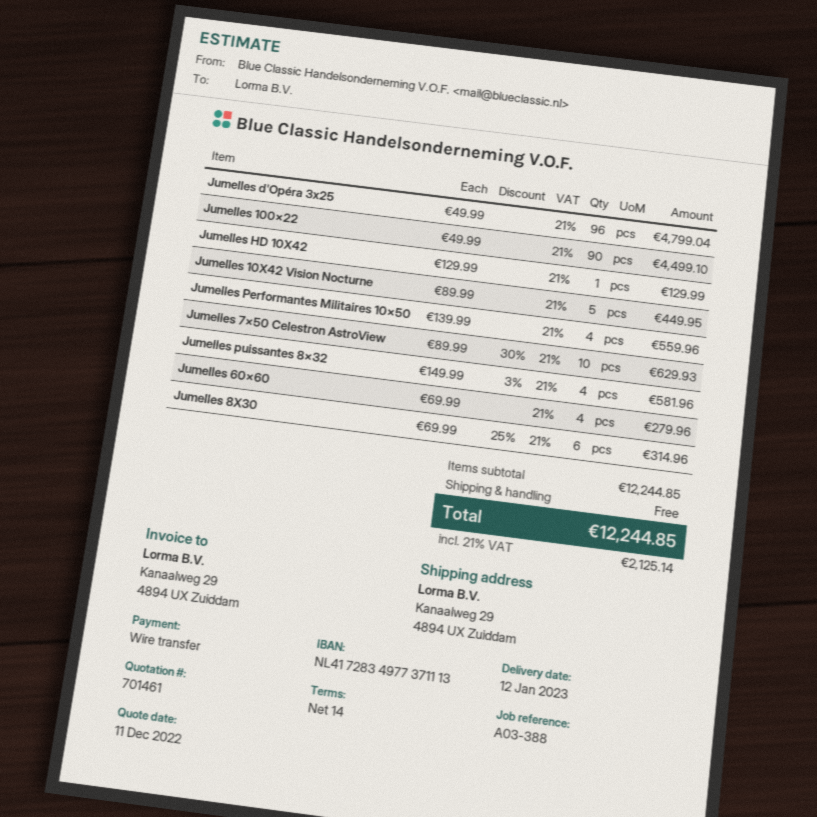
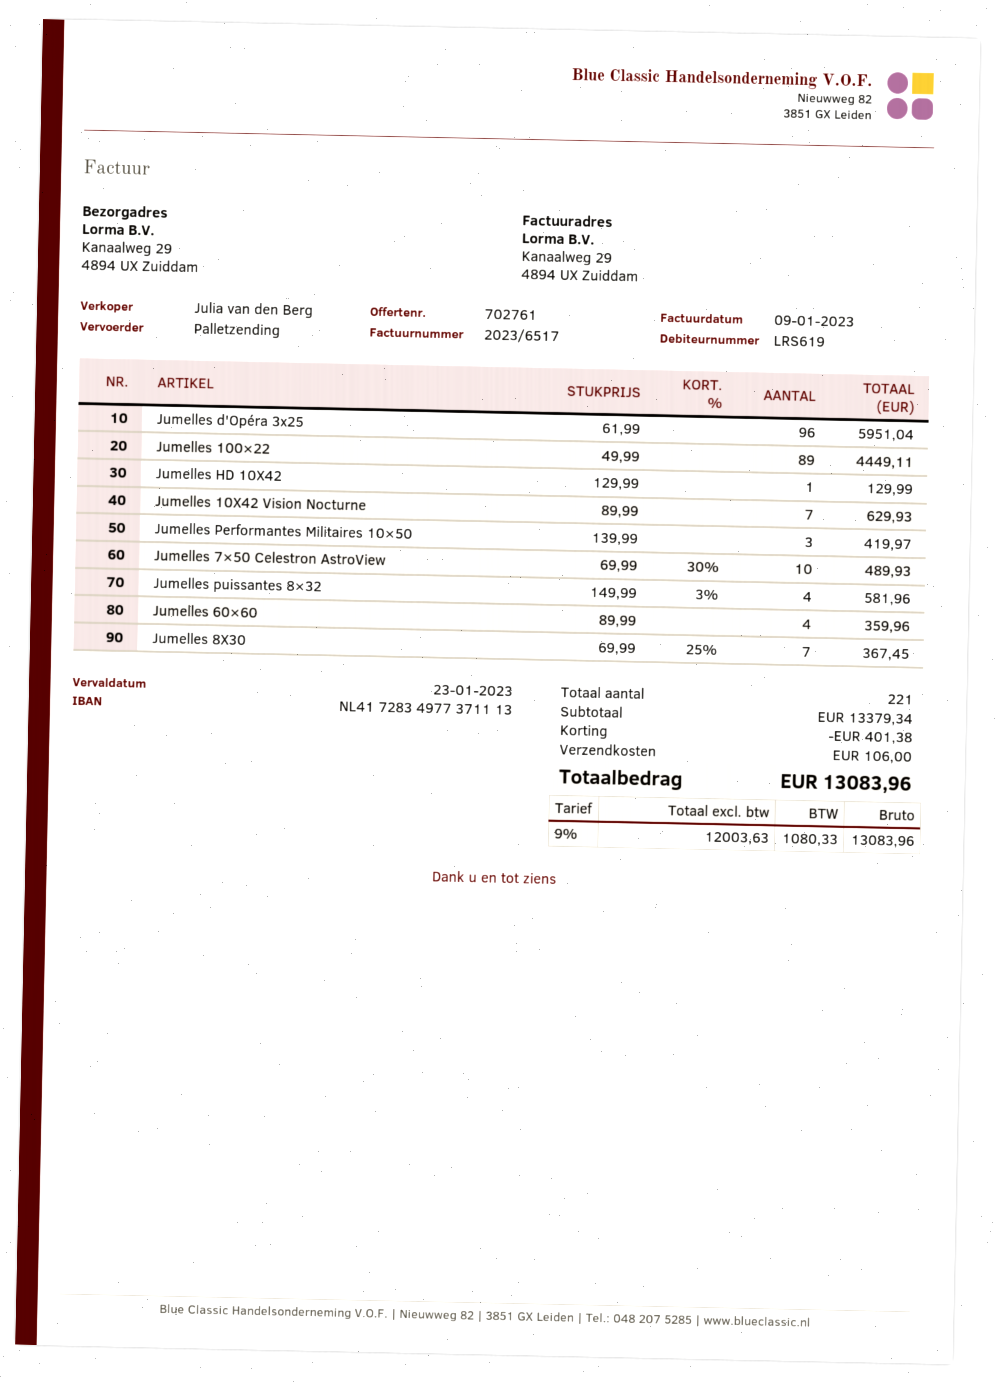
quote number: 701461 -> 702761
Jumelles d'Opéra 3x25: 96 x 49.99 = 4799.04 -> 96 x 61.99 = 5951.04
Jumelles 100×22: 90 x 49.99 = 4499.10 -> 89 x 49.99 = 4449.11
Jumelles 10X42 Vision Nocturne: 5 x 89.99 = 449.95 -> 7 x 89.99 = 629.93
Jumelles Performantes Militaires 10×50: 4 x 139.99 = 559.96 -> 3 x 139.99 = 419.97
Jumelles 7×50 Celestron AstroView: 10 x 89.99 - 30% = 629.93 -> 10 x 69.99 - 30% = 489.93
Jumelles 60×60: 4 x 69.99 = 279.96 -> 4 x 89.99 = 359.96
Jumelles 8X30: 6 x 69.99 - 25% = 314.96 -> 7 x 69.99 - 25% = 367.45
subtotal: 12244.85 -> 13379.34
discount: none -> 401.38
shipping: 0.00 -> 106.00
tax: 21% = 2125.14 -> 9% = 1080.33
total: 12244.85 -> 13083.96

